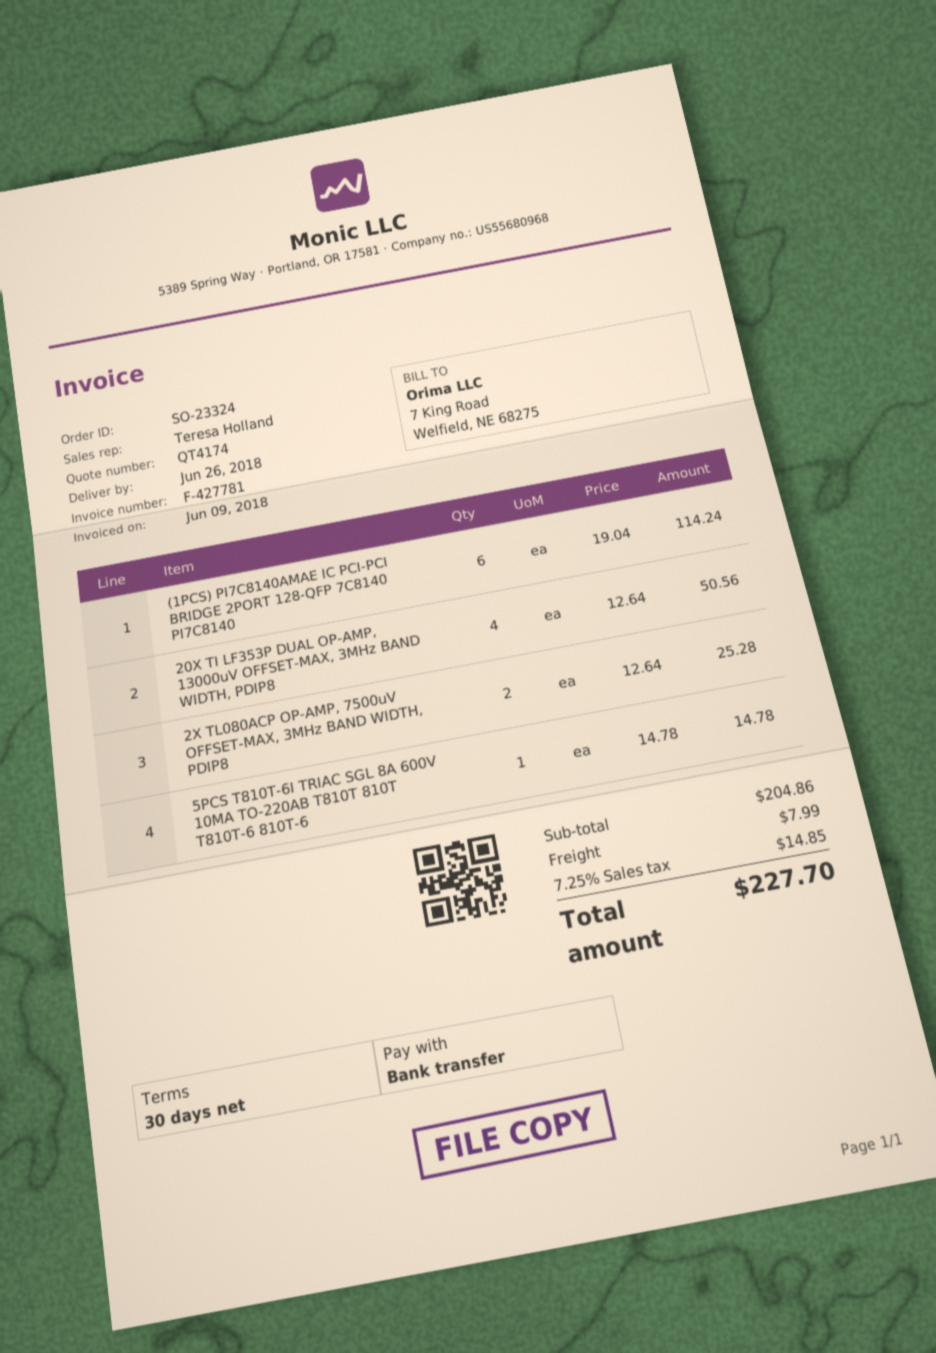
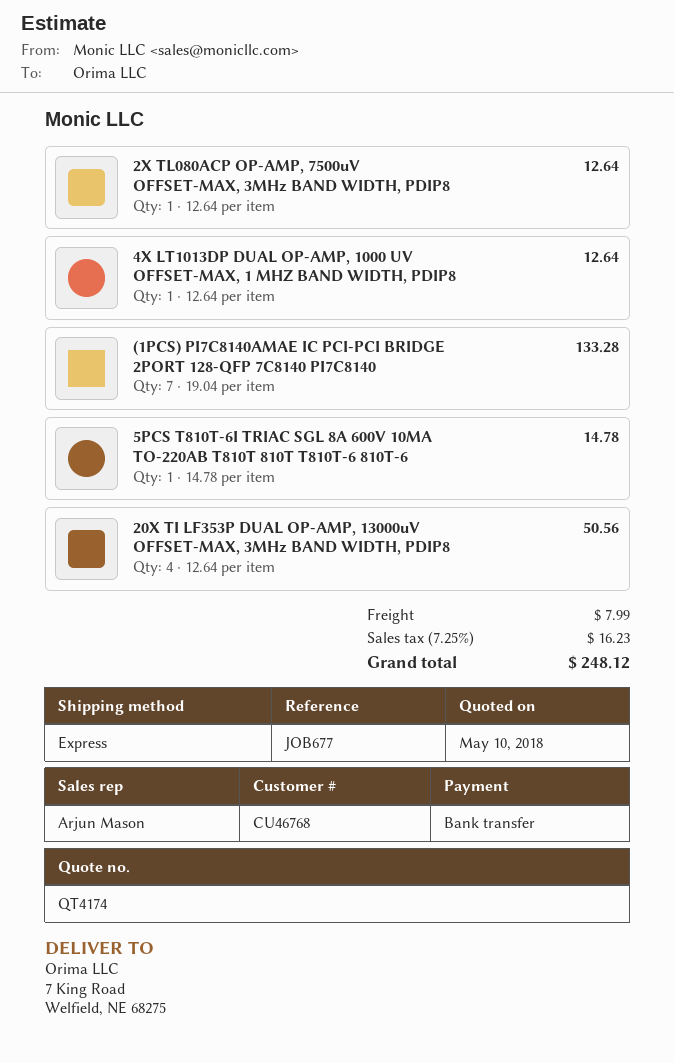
sales rep: Teresa Holland -> Arjun Mason
(1PCS) PI7C8140AMAE IC PCI-PCI BRIDGE 2PORT 128-QFP 7C8140 PI7C8140: 6 x 19.04 = 114.24 -> 7 x 19.04 = 133.28
2X TL080ACP OP-AMP, 7500uV OFFSET-MAX, 3MHz BAND WIDTH, PDIP8: 2 x 12.64 = 25.28 -> 1 x 12.64 = 12.64
4X LT1013DP DUAL OP-AMP, 1000 UV OFFSET-MAX, 1 MHZ BAND WIDTH, PDIP8: none -> 1 x 12.64 = 12.64
tax: 7.25% = 14.85 -> 7.25% = 16.23
total: 227.70 -> 248.12

